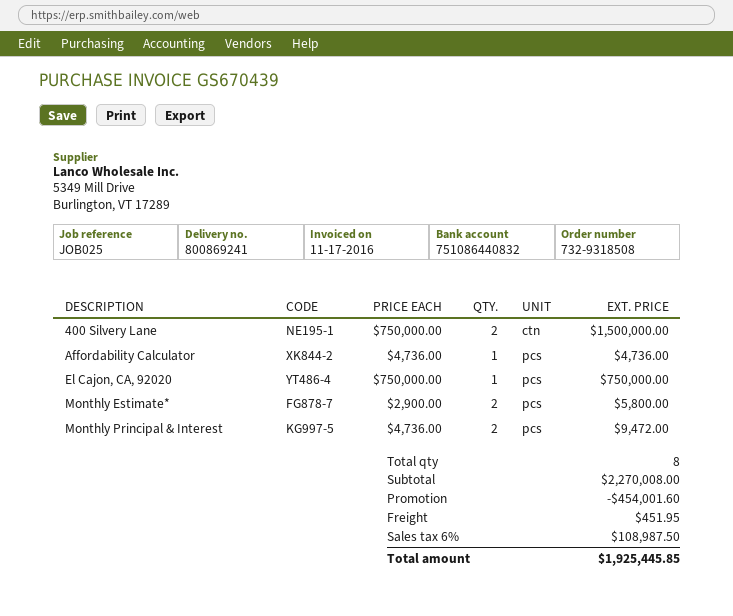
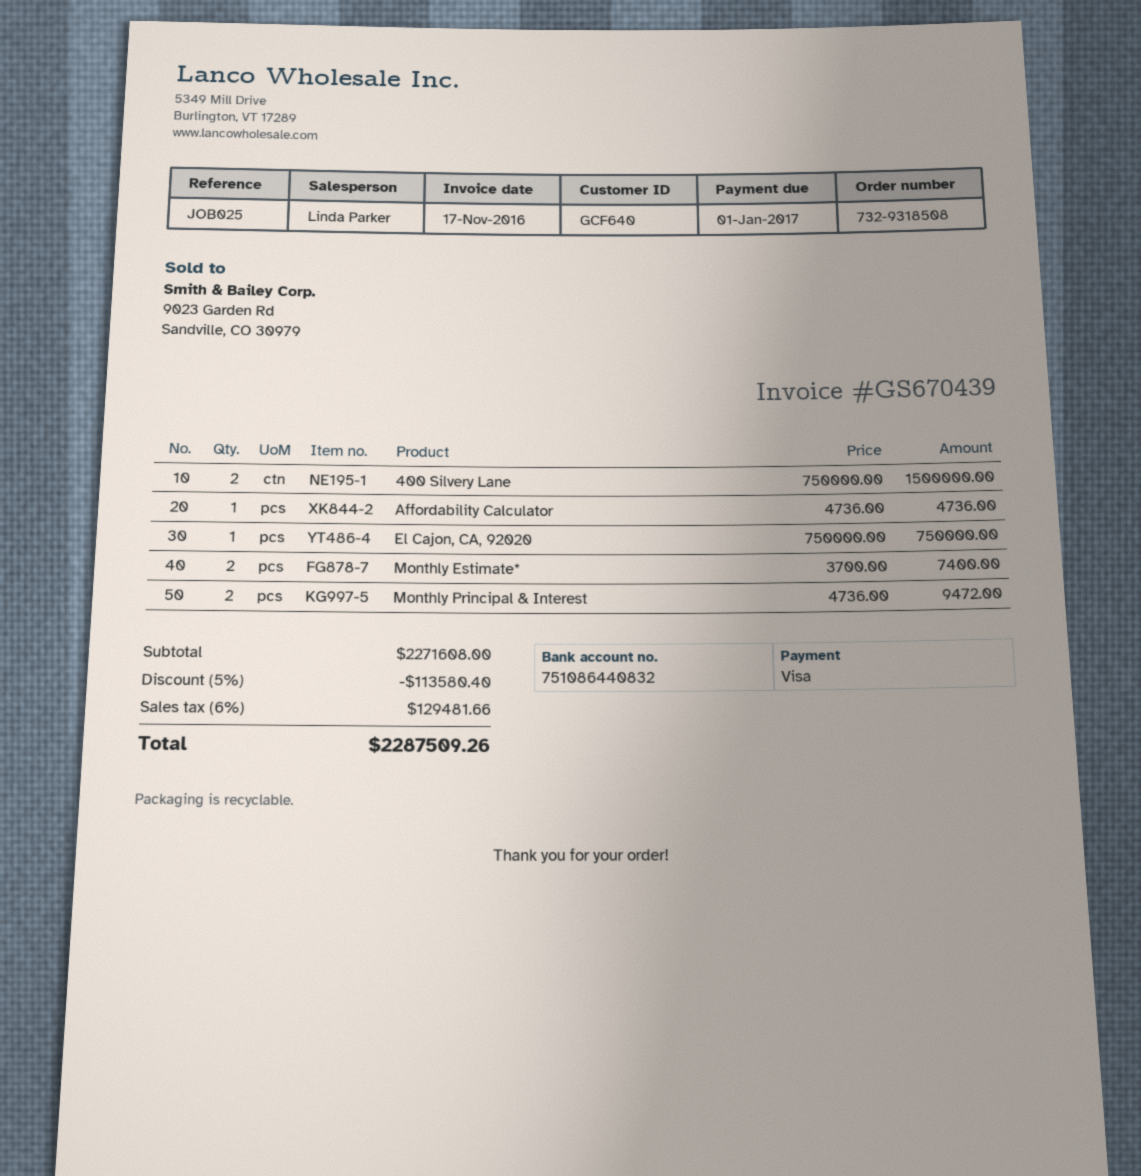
Monthly Estimate*: 2 x 2900.00 = 5800.00 -> 2 x 3700.00 = 7400.00
subtotal: 2270008.00 -> 2271608.00
discount: 454001.60 -> 113580.40
shipping: 451.95 -> none
tax: 6% = 108987.50 -> 6% = 129481.66
total: 1925445.85 -> 2287509.26

